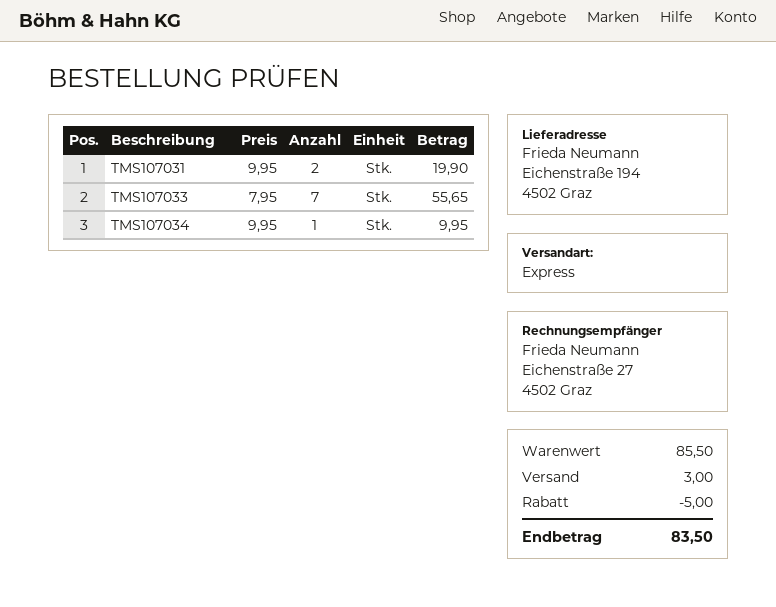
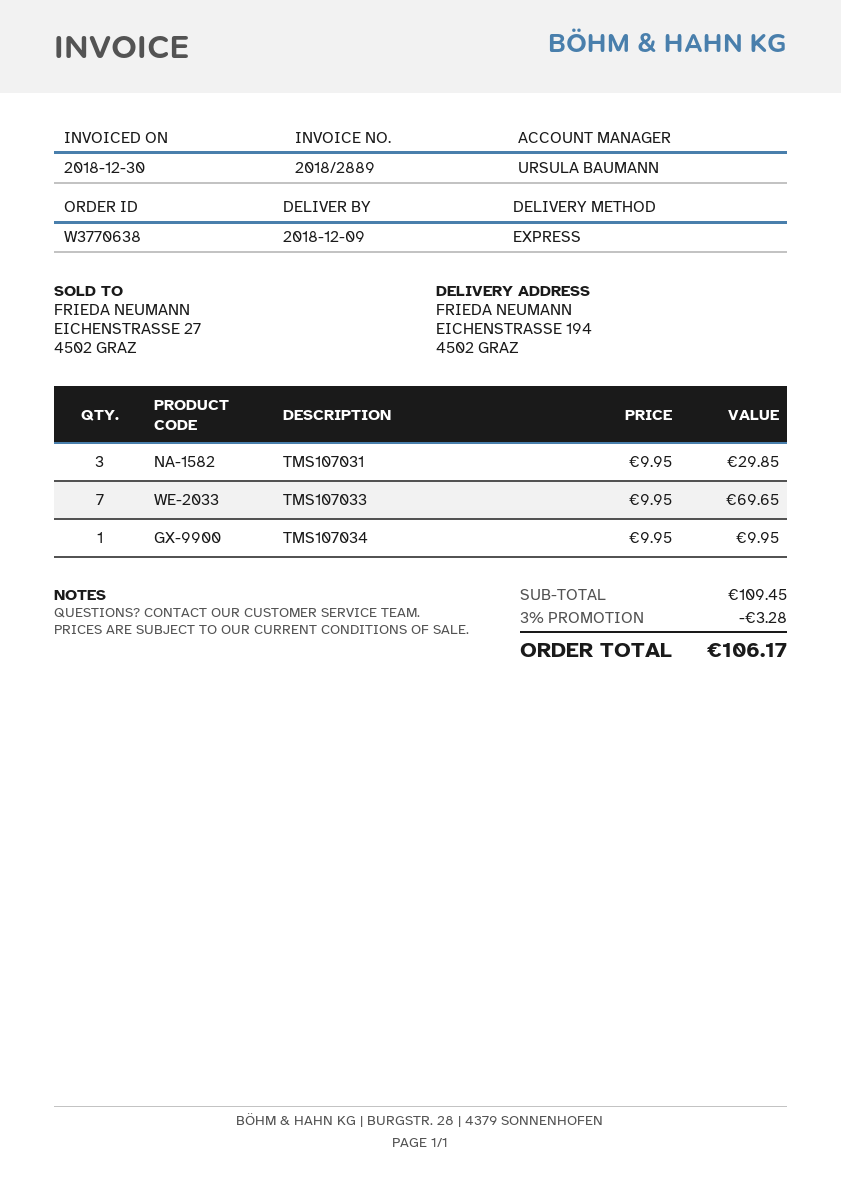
TMS107031: 2 x 9.95 = 19.90 -> 3 x 9.95 = 29.85
TMS107033: 7 x 7.95 = 55.65 -> 7 x 9.95 = 69.65
subtotal: 85.50 -> 109.45
discount: 5.00 -> 3.28
shipping: 3.00 -> none
total: 83.50 -> 106.17

